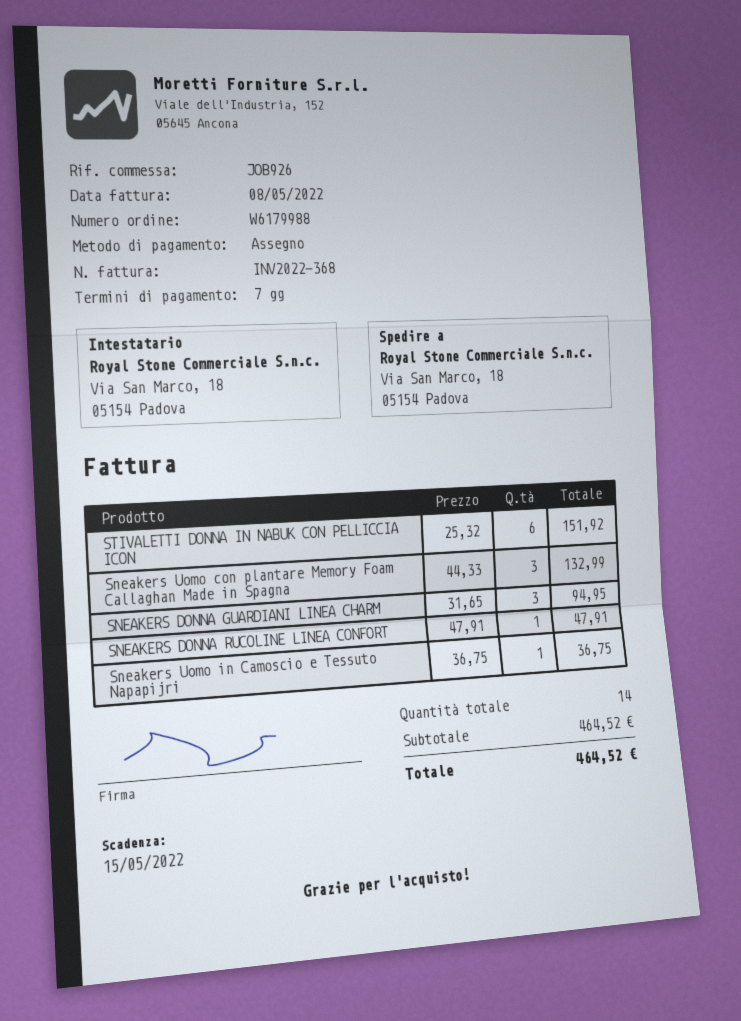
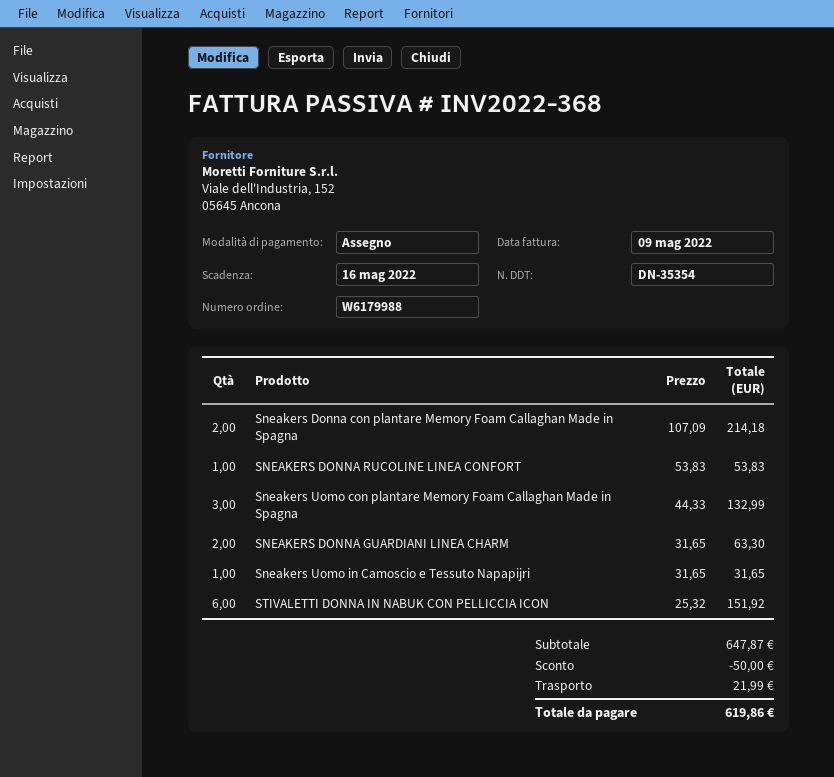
invoice date: 2022-05-08 -> 2022-05-09
due date: 2022-05-15 -> 2022-05-16
SNEAKERS DONNA GUARDIANI LINEA CHARM: 3 x 31.65 = 94.95 -> 2 x 31.65 = 63.30
SNEAKERS DONNA RUCOLINE LINEA CONFORT: 1 x 47.91 = 47.91 -> 1 x 53.83 = 53.83
Sneakers Uomo in Camoscio e Tessuto Napapijri: 1 x 36.75 = 36.75 -> 1 x 31.65 = 31.65
Sneakers Donna con plantare Memory Foam Callaghan Made in Spagna: none -> 2 x 107.09 = 214.18
subtotal: 464.52 -> 647.87
discount: none -> 50.00
shipping: none -> 21.99
total: 464.52 -> 619.86

